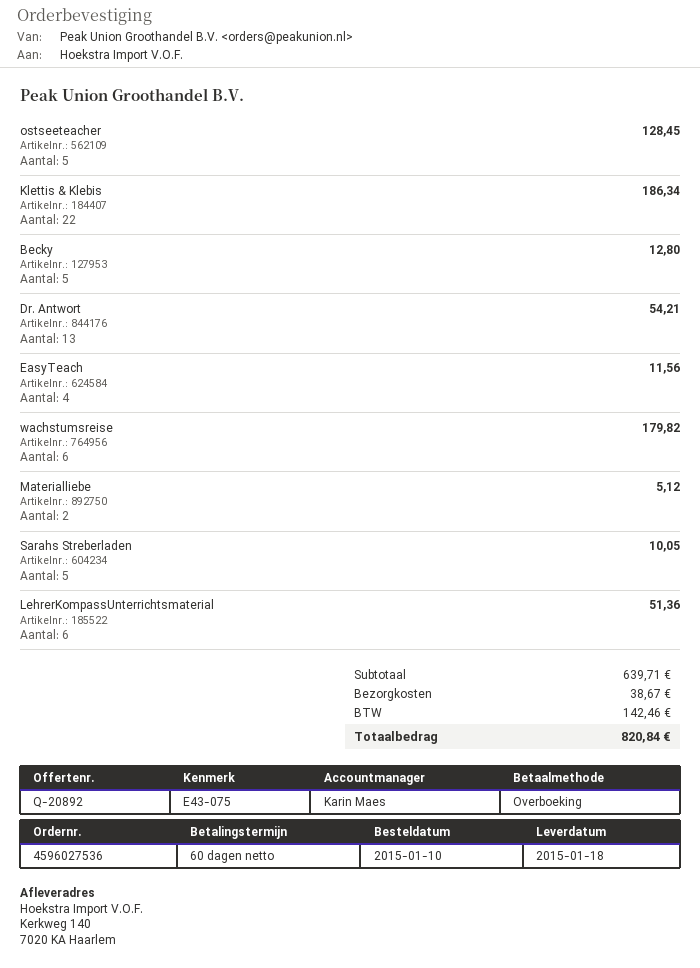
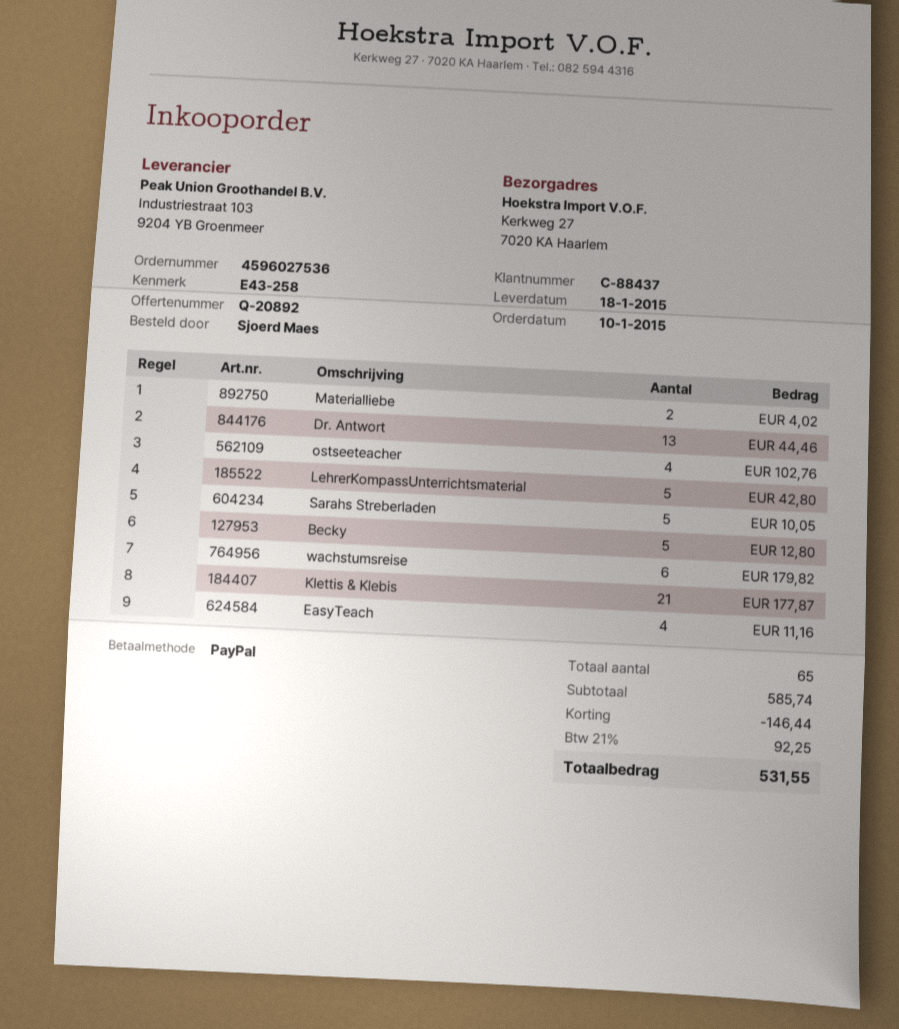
reference: E43-075 -> E43-258
payment method: bank transfer -> PayPal
ship to: Kerkweg 140, 7020 KA Haarlem -> Kerkweg 27, 7020 KA Haarlem
ostseeteacher: 5 for 128.45 -> 4 for 102.76
Klettis & Klebis: 22 for 186.34 -> 21 for 177.87
Dr. Antwort: 13 for 54.21 -> 13 for 44.46
EasyTeach: 4 for 11.56 -> 4 for 11.16
Materialliebe: 2 for 5.12 -> 2 for 4.02
LehrerKompassUnterrichtsmaterial: 6 for 51.36 -> 5 for 42.80
subtotal: 639.71 -> 585.74
discount: none -> 146.44
shipping: 38.67 -> none
tax: 142.46 -> 92.25
total: 820.84 -> 531.55

